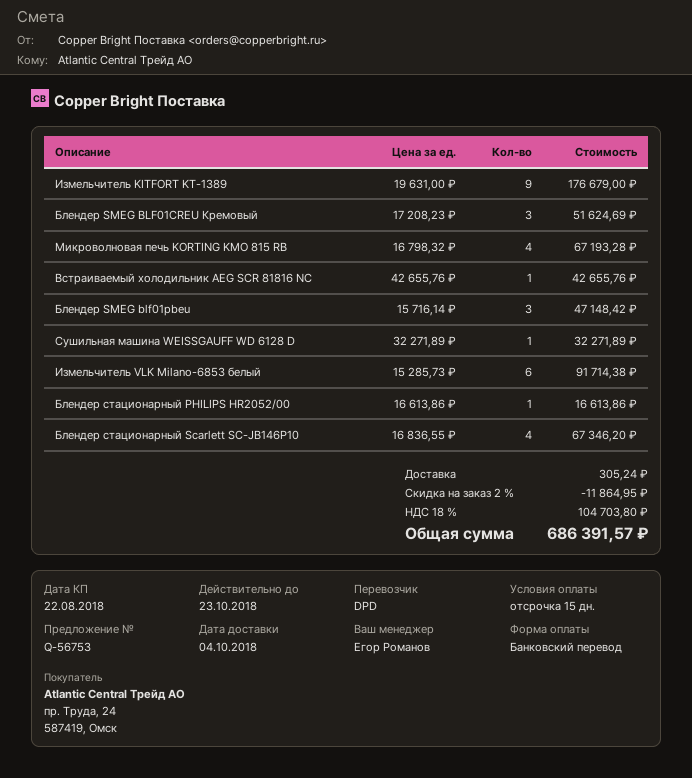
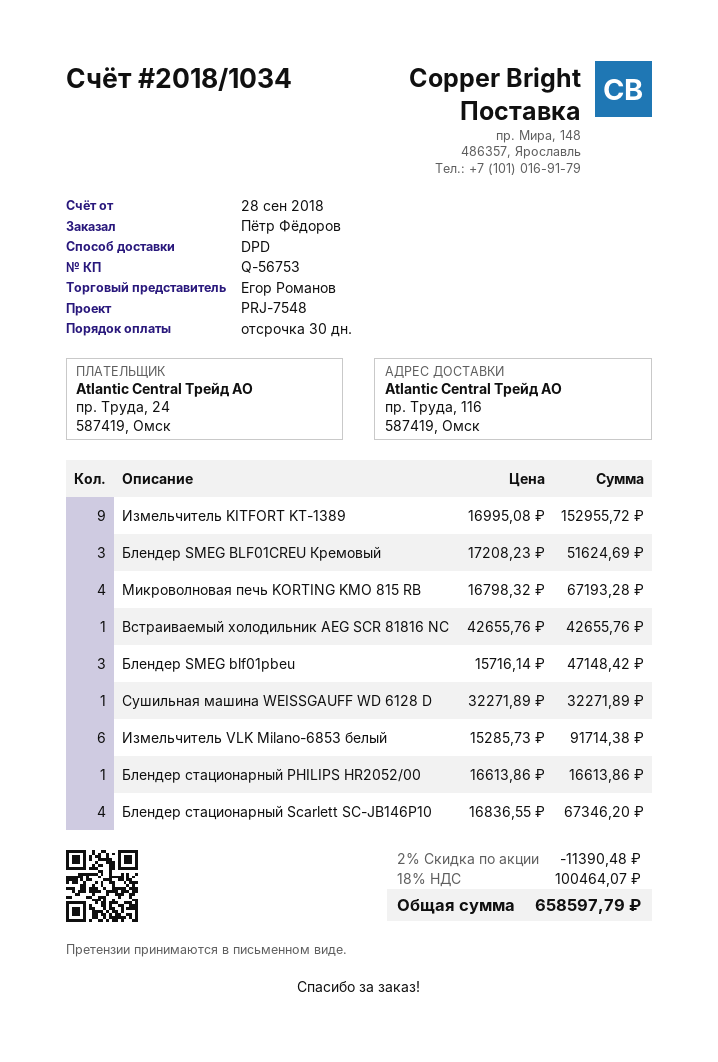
payment terms: 15 days -> 30 days
Измельчитель KITFORT KT-1389: 9 x 19631.00 = 176679.00 -> 9 x 16995.08 = 152955.72
discount: 2% = 11864.95 -> 2% = 11390.48
shipping: 305.24 -> none
tax: 18% = 104703.80 -> 18% = 100464.07
total: 686391.57 -> 658597.79

